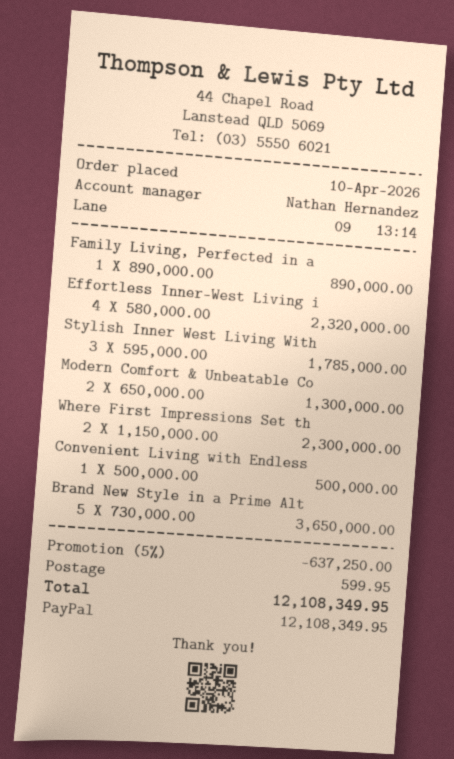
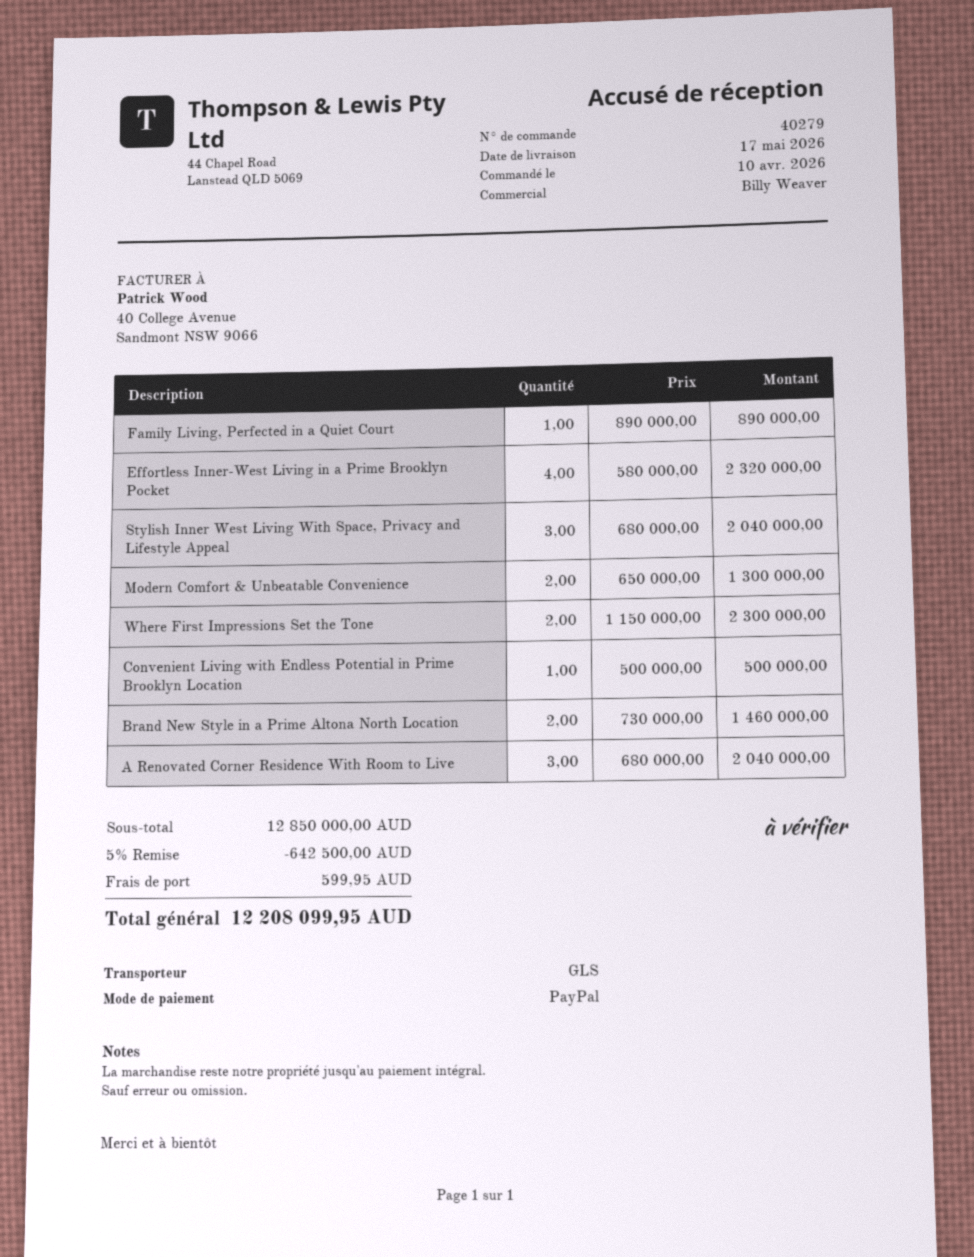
sales rep: Nathan Hernandez -> Billy Weaver
Stylish Inner West Living With: 3 x 595000.00 = 1785000.00 -> 3 x 680000.00 = 2040000.00
Brand New Style in a Prime Alt: 5 x 730000.00 = 3650000.00 -> 2 x 730000.00 = 1460000.00
A Renovated Corner Residence With Room to Live: none -> 3 x 680000.00 = 2040000.00
discount: 5% = 637250.00 -> 5% = 642500.00
total: 12108349.95 -> 12208099.95

